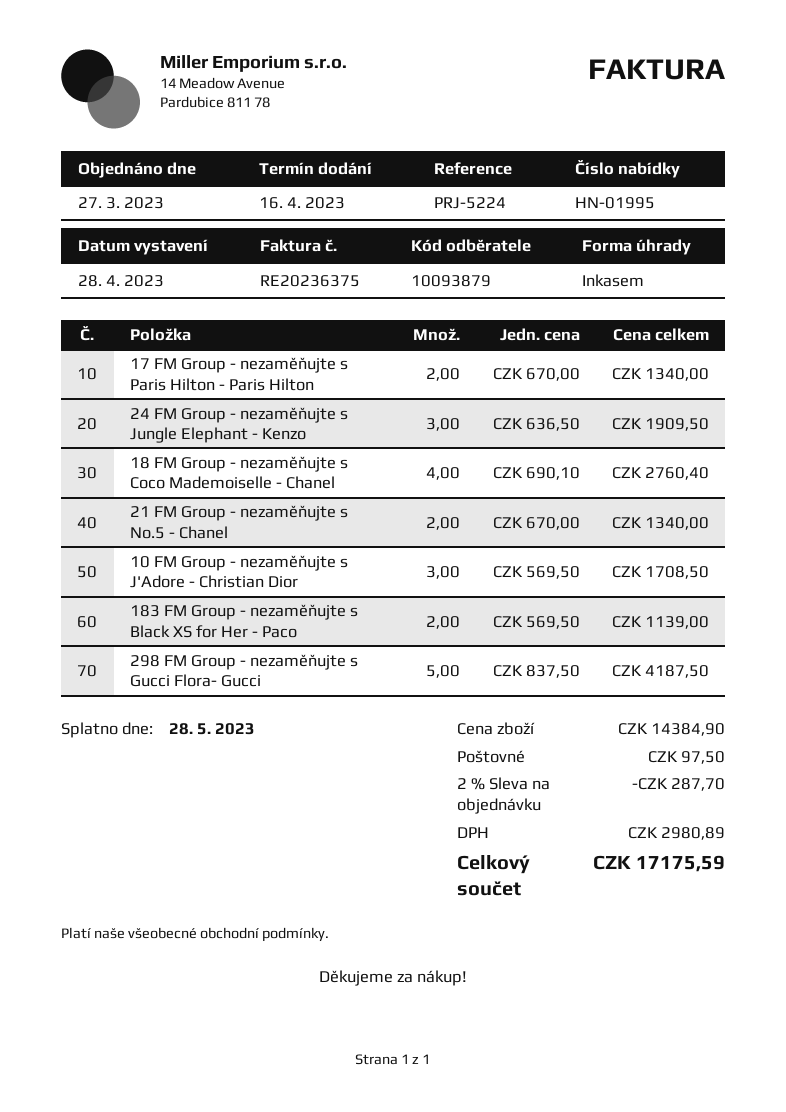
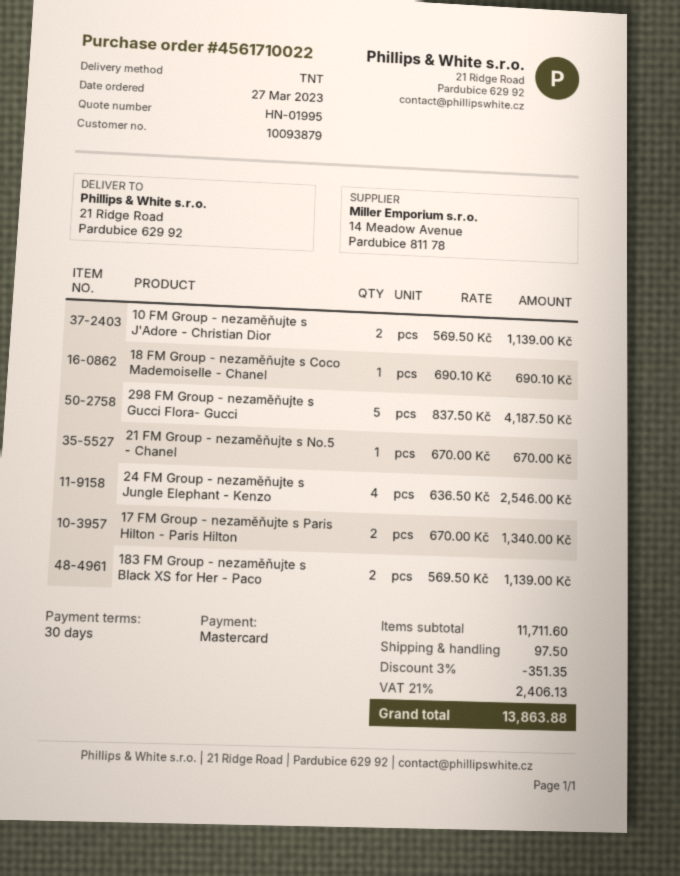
payment method: direct debit -> Mastercard
24 FM Group - nezaměňujte s Jungle Elephant - Kenzo: 3 x 636.50 = 1909.50 -> 4 x 636.50 = 2546.00
18 FM Group - nezaměňujte s Coco Mademoiselle - Chanel: 4 x 690.10 = 2760.40 -> 1 x 690.10 = 690.10
21 FM Group - nezaměňujte s No.5 - Chanel: 2 x 670.00 = 1340.00 -> 1 x 670.00 = 670.00
10 FM Group - nezaměňujte s J'Adore - Christian Dior: 3 x 569.50 = 1708.50 -> 2 x 569.50 = 1139.00
subtotal: 14384.90 -> 11711.60
discount: 2% = 287.70 -> 3% = 351.35
tax: 2980.89 -> 2406.13
total: 17175.59 -> 13863.88

